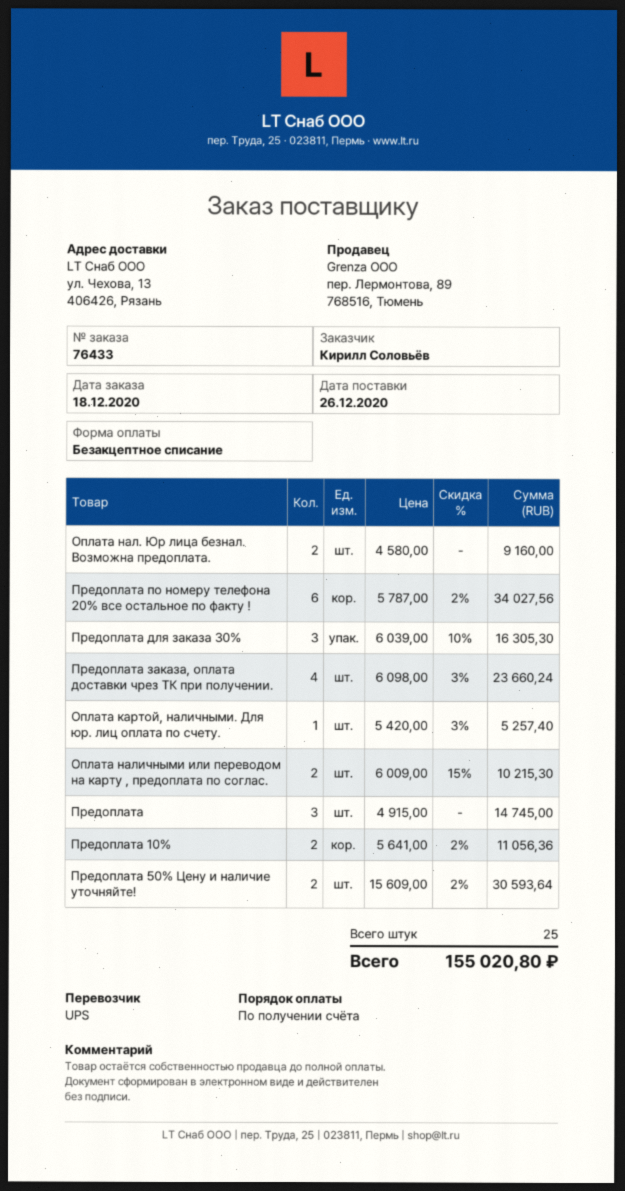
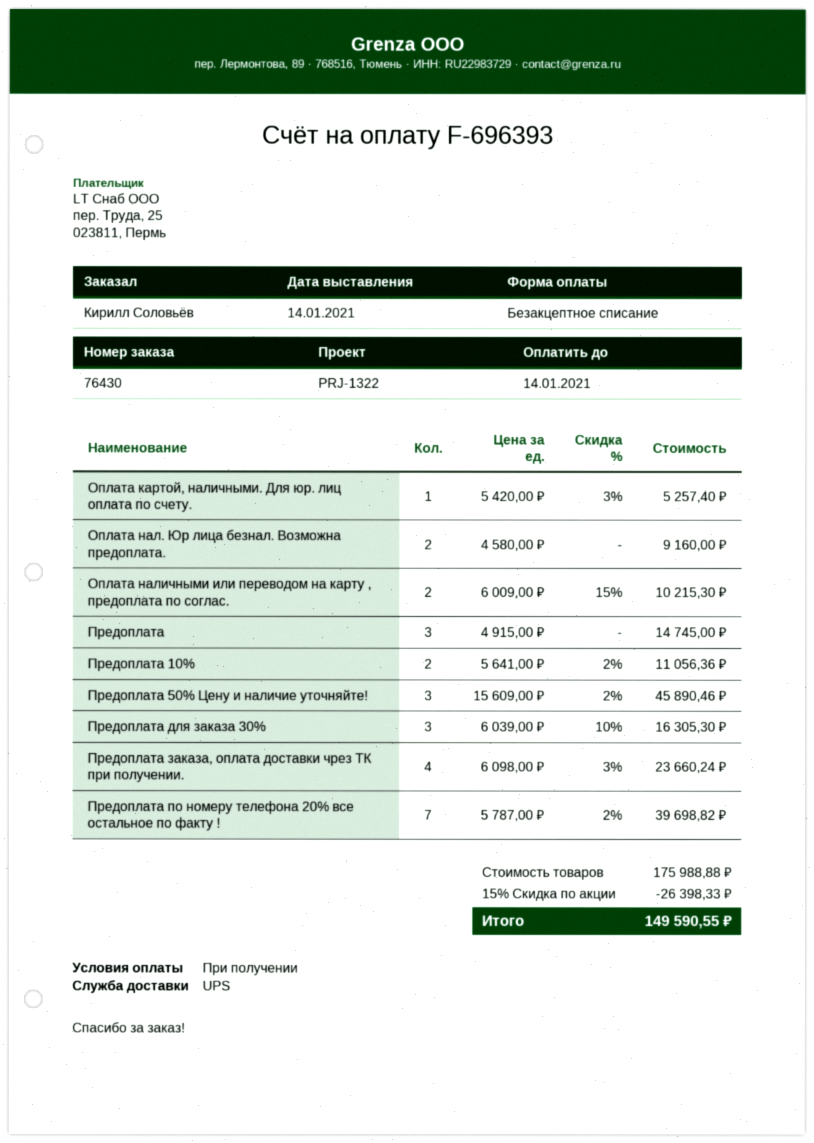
order number: 76433 -> 76430
Предоплата по номеру телефона 20% все остальное по факту !: 6 x 5787.00 - 2% = 34027.56 -> 7 x 5787.00 - 2% = 39698.82
Предоплата 50% Цену и наличие уточняйте!: 2 x 15609.00 - 2% = 30593.64 -> 3 x 15609.00 - 2% = 45890.46
discount: none -> 15% = 26398.33
total: 155020.80 -> 149590.55

